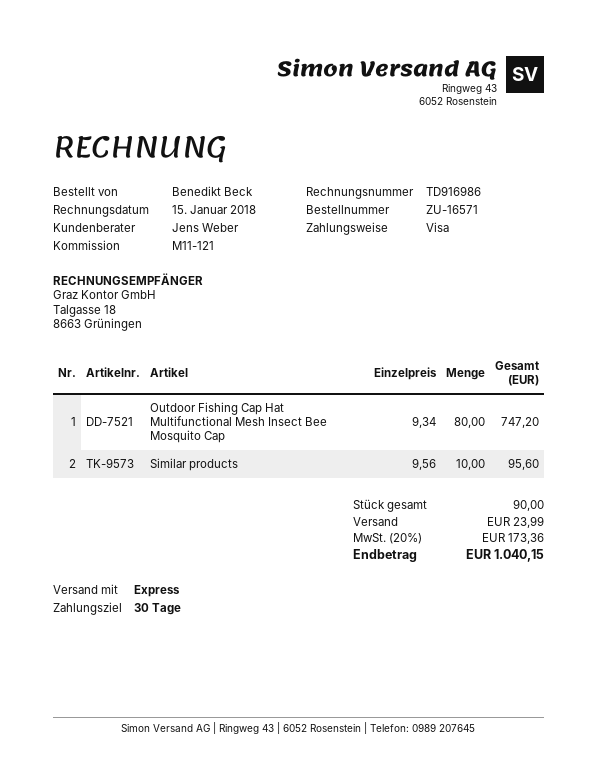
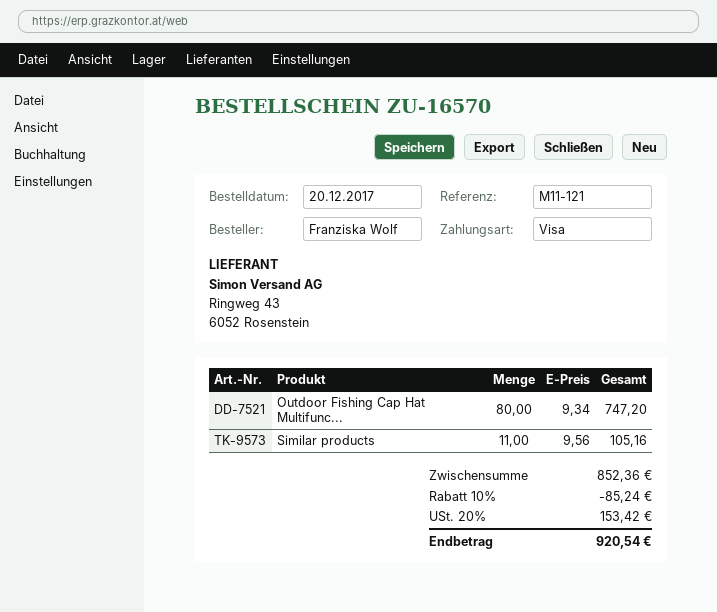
order number: ZU-16571 -> ZU-16570
ordered by: Benedikt Beck -> Franziska Wolf
Similar products: 10 x 9.56 = 95.60 -> 11 x 9.56 = 105.16
discount: none -> 10% = 85.24
shipping: 23.99 -> none
tax: 20% = 173.36 -> 20% = 153.42
total: 1040.15 -> 920.54

